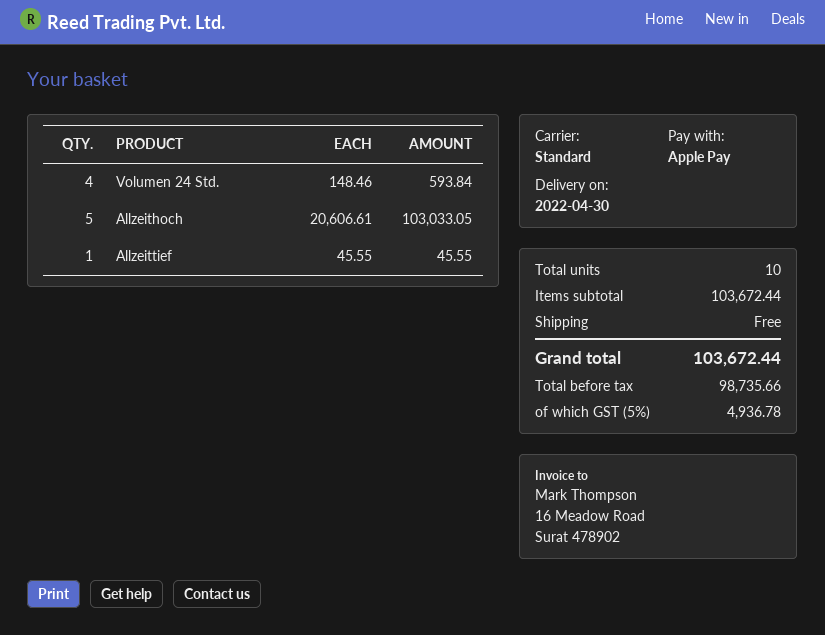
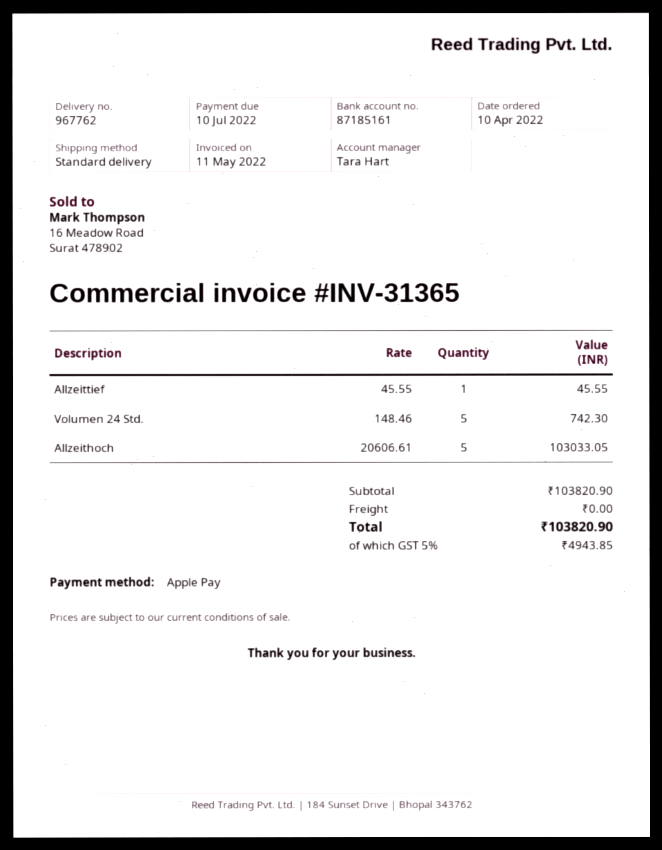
Volumen 24 Std.: 4 x 148.46 = 593.84 -> 5 x 148.46 = 742.30
subtotal: 103672.44 -> 103820.90
tax: 5% = 4936.78 -> 5% = 4943.85
total: 103672.44 -> 103820.90

